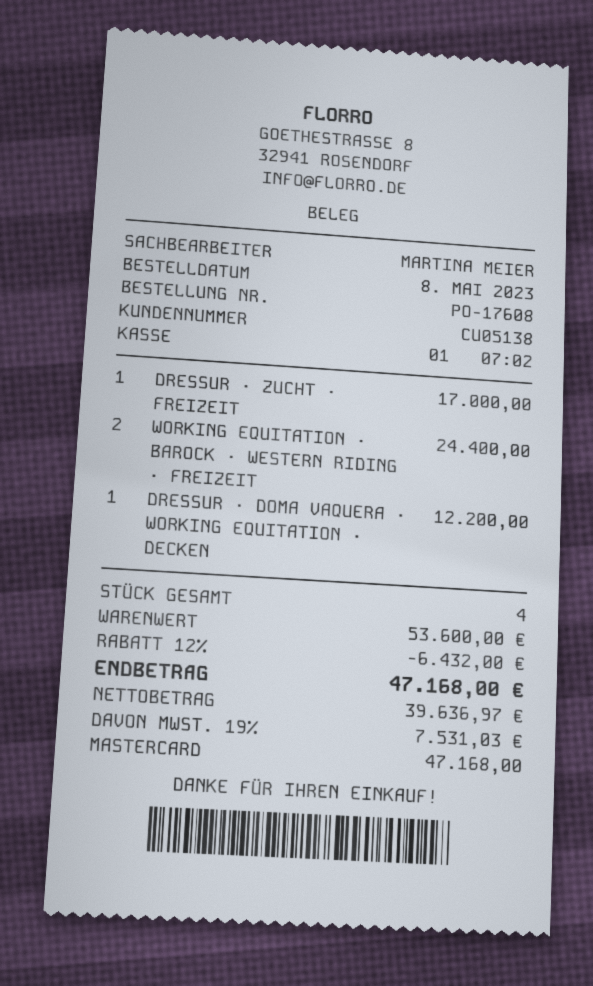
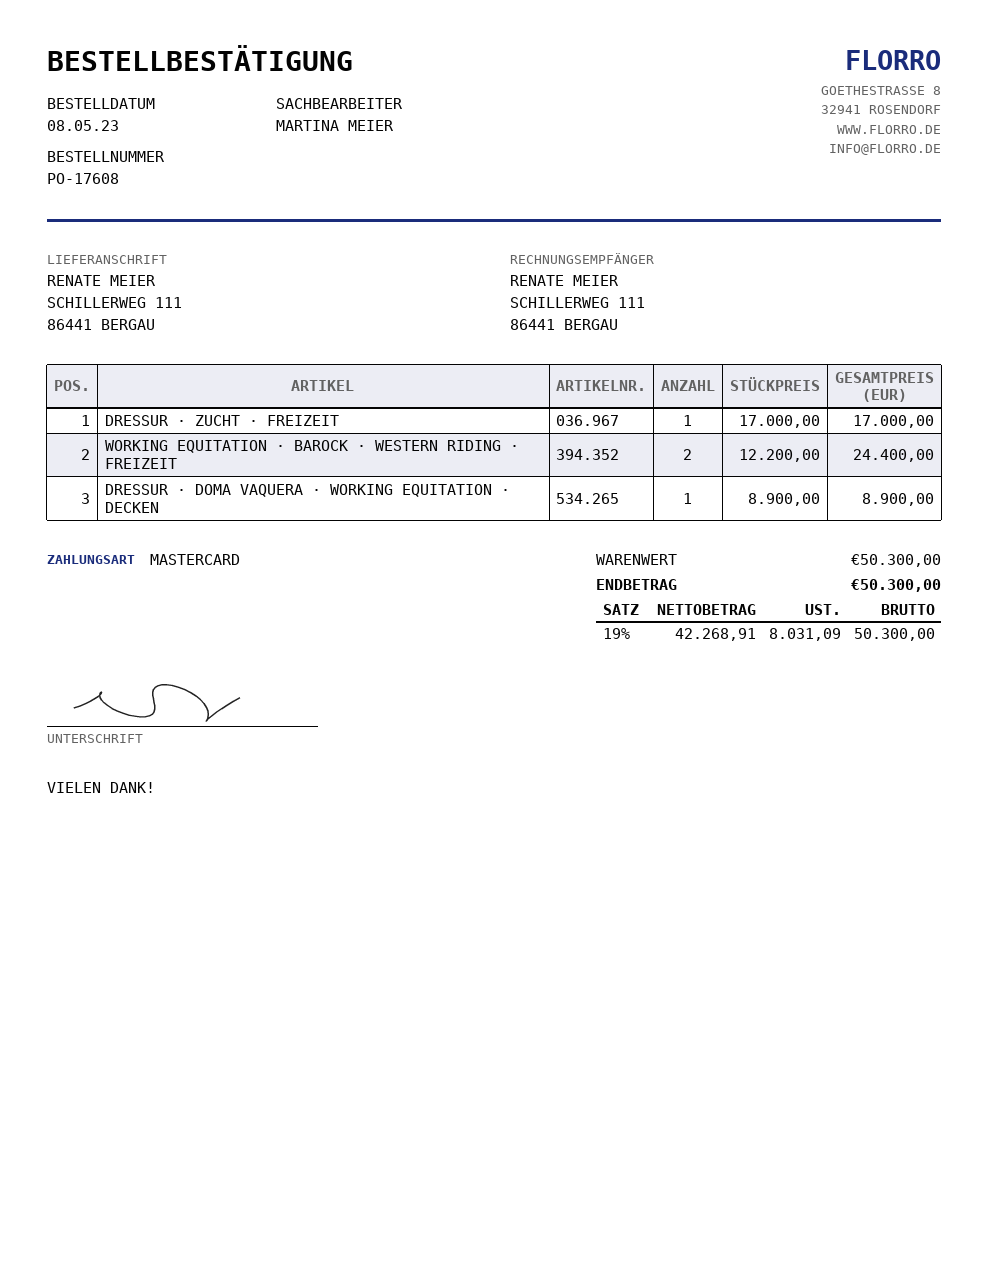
DRESSUR · DOMA VAQUERA · WORKING EQUITATION · DECKEN: 1 for 12200.00 -> 1 for 8900.00
subtotal: 53600.00 -> 50300.00
discount: 12% = 6432.00 -> none
net: 39636.97 -> 42268.91
tax: 19% = 7531.03 -> 19% = 8031.09
total: 47168.00 -> 50300.00

